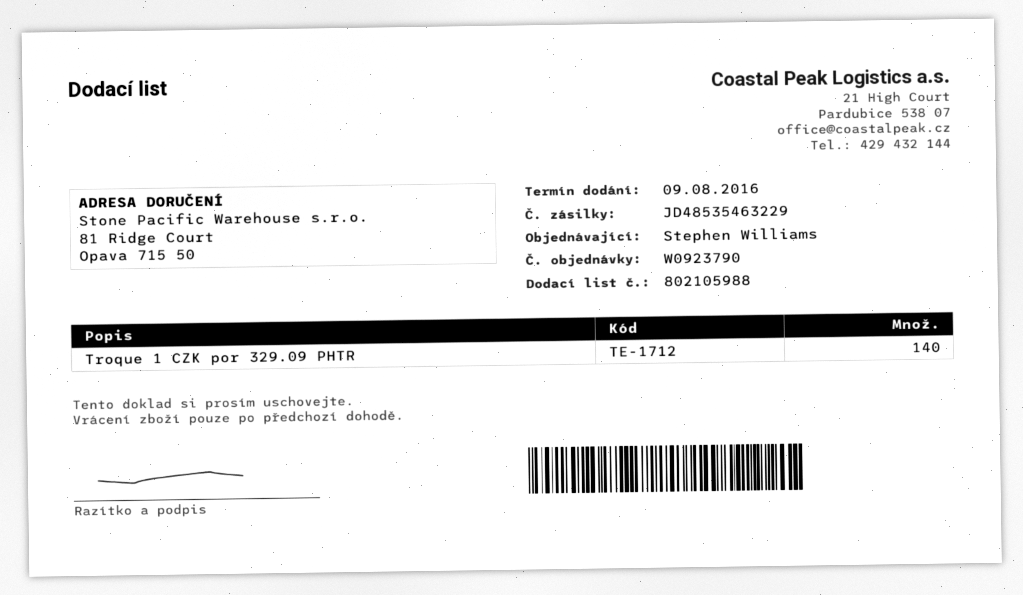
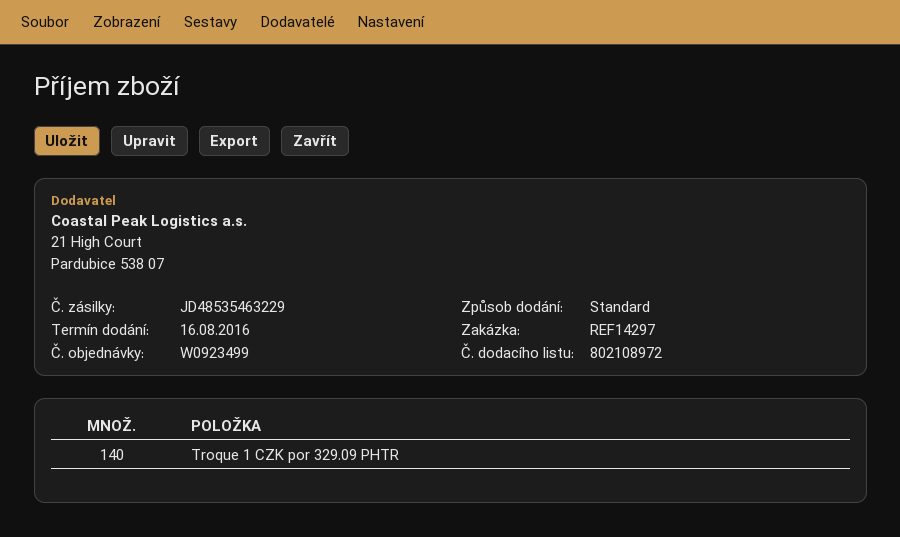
order number: W0923790 -> W0923499
delivery note number: 802105988 -> 802108972
delivery date: 2016-08-09 -> 2016-08-16

